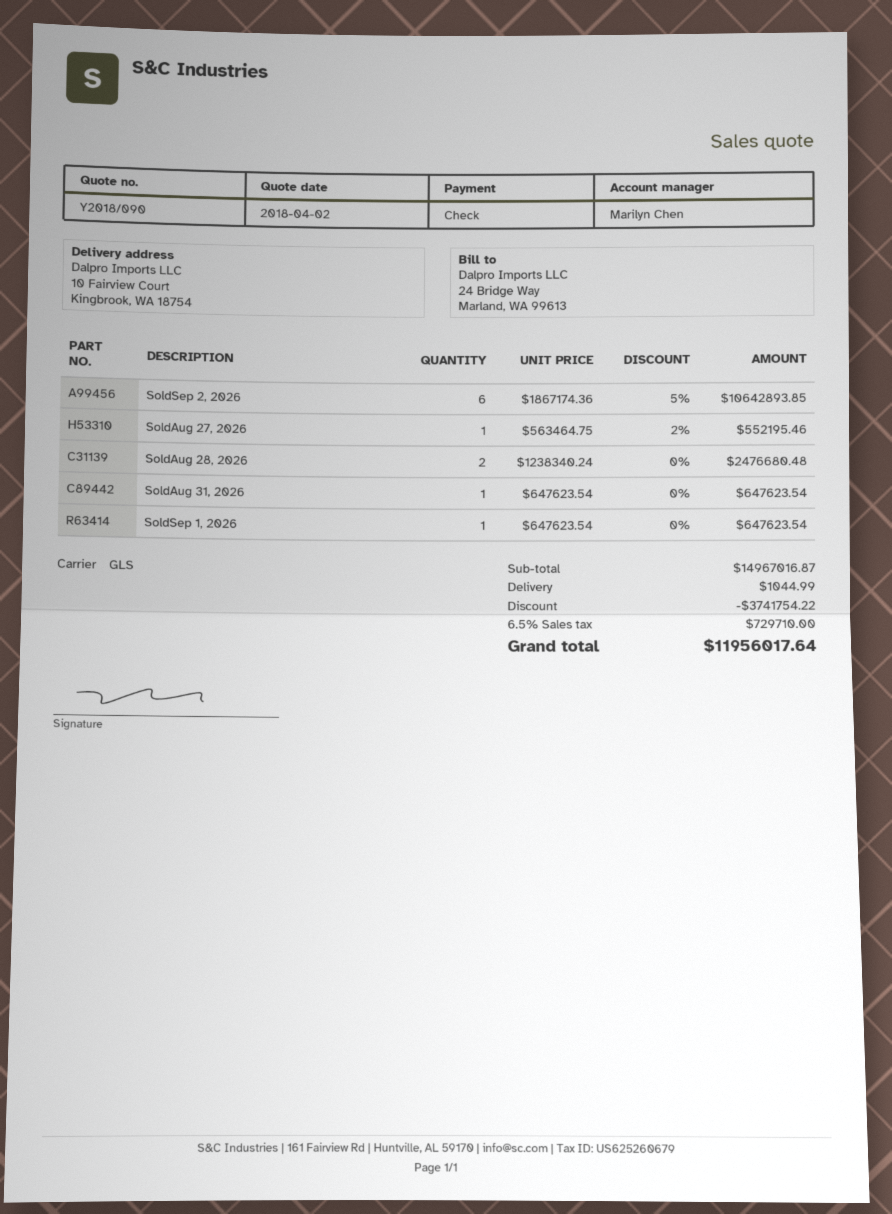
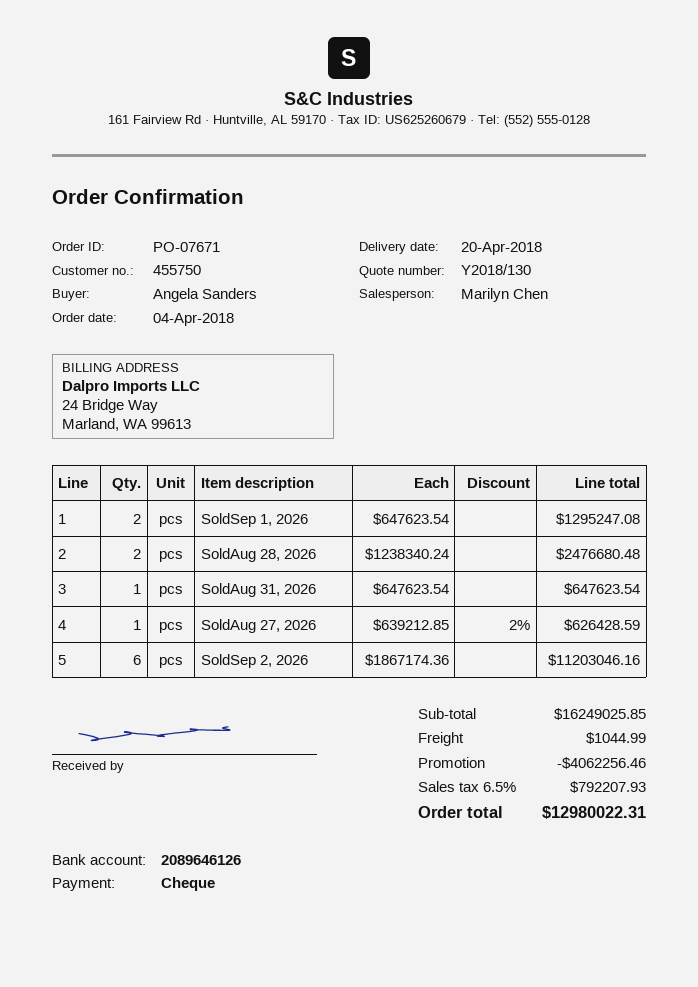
quote number: Y2018/090 -> Y2018/130
SoldSep 2, 2026: 6 x 1867174.36 - 5% = 10642893.85 -> 6 x 1867174.36 = 11203046.16
SoldAug 27, 2026: 1 x 563464.75 - 2% = 552195.46 -> 1 x 639212.85 - 2% = 626428.59
SoldSep 1, 2026: 1 x 647623.54 = 647623.54 -> 2 x 647623.54 = 1295247.08
subtotal: 14967016.87 -> 16249025.85
discount: 3741754.22 -> 4062256.46
tax: 6.5% = 729710.00 -> 6.5% = 792207.93
total: 11956017.64 -> 12980022.31

